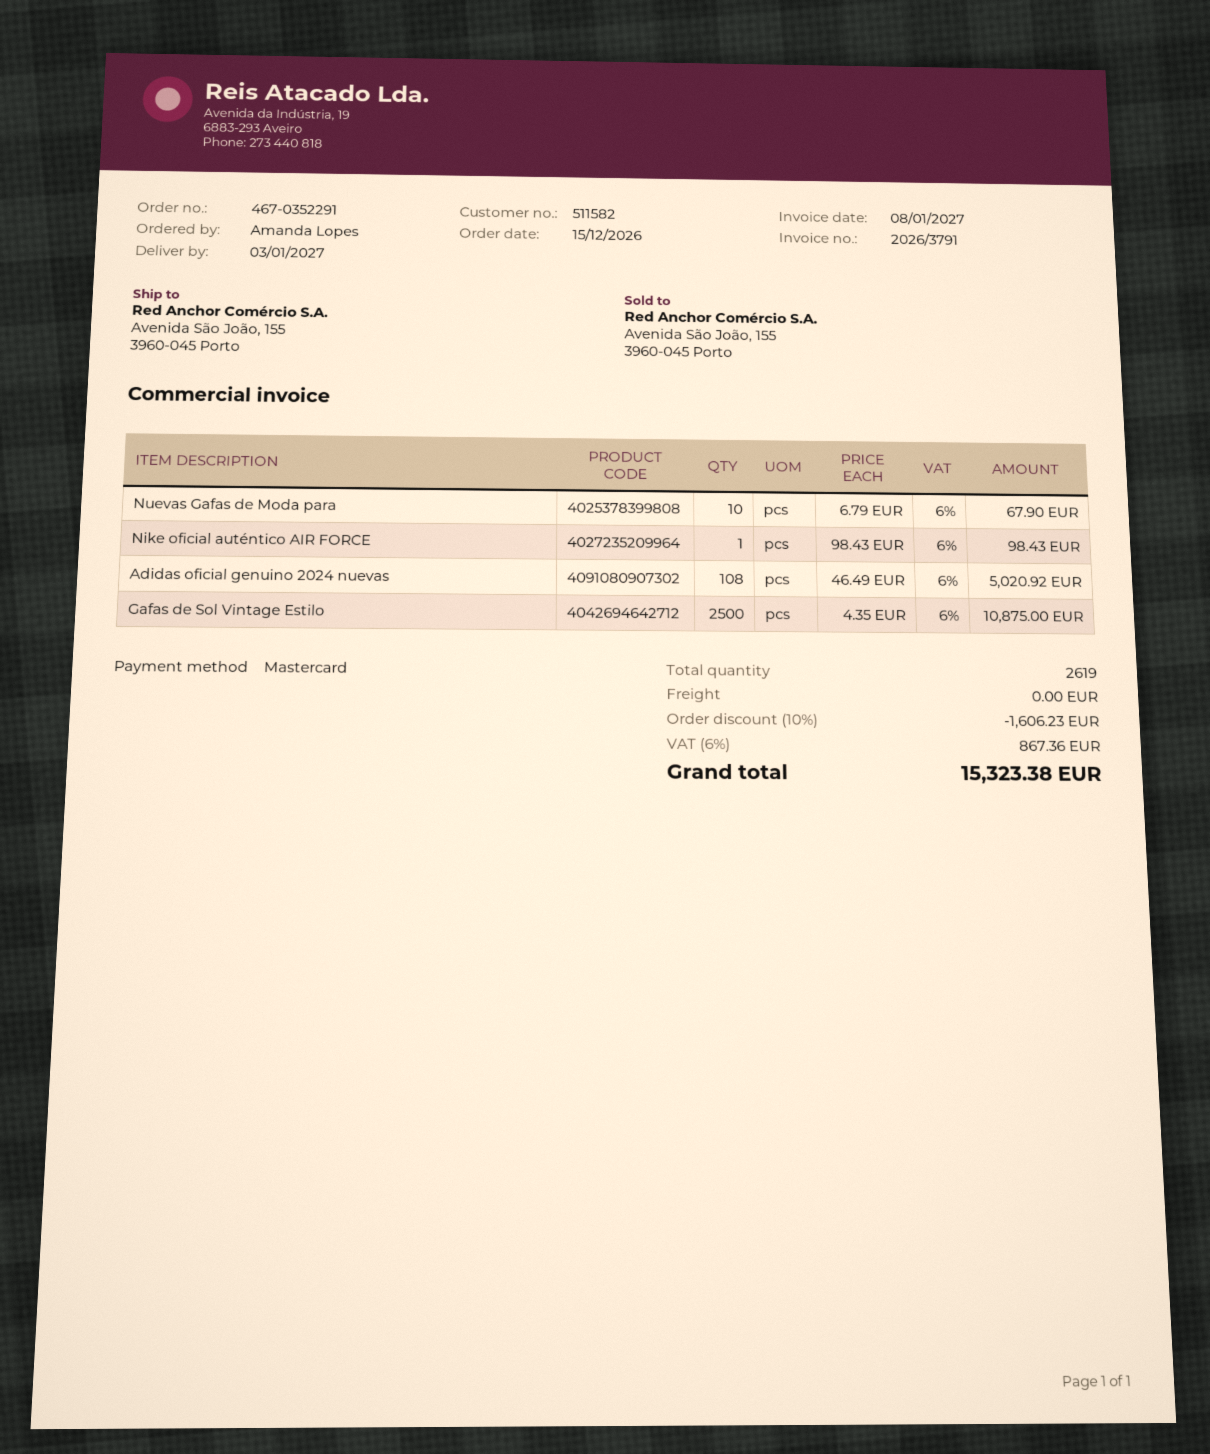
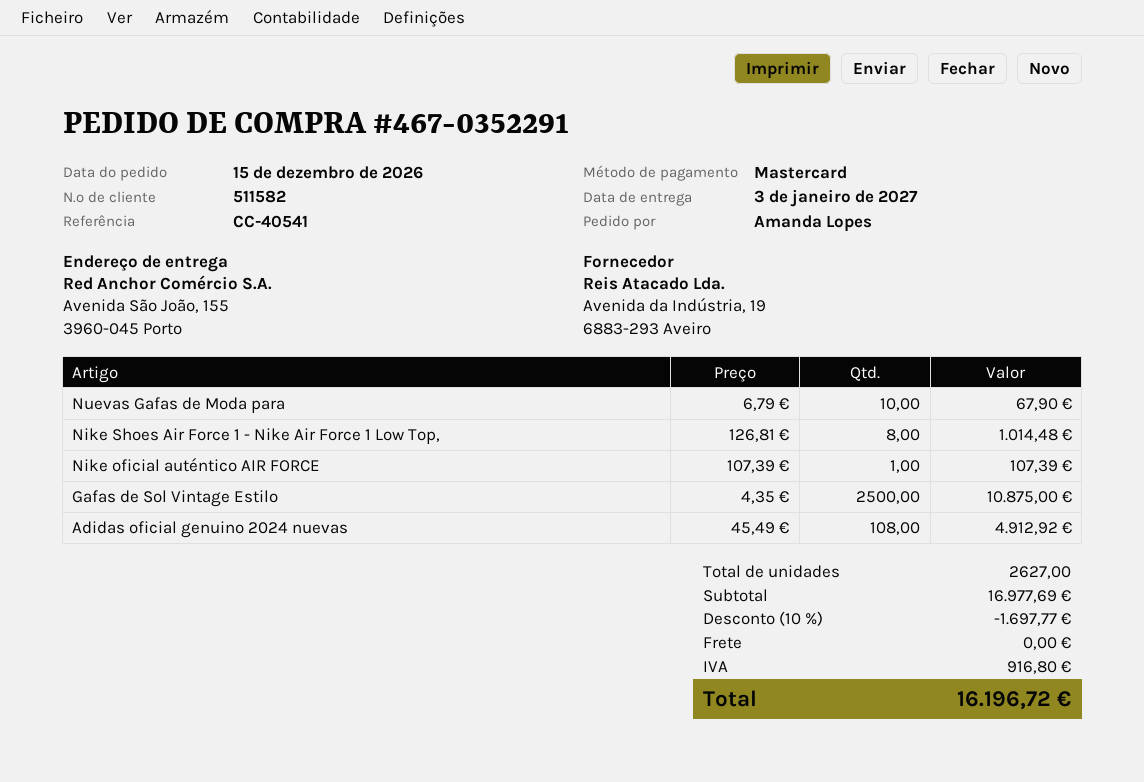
Nike oficial auténtico AIR FORCE: 1 x 98.43 = 98.43 -> 1 x 107.39 = 107.39
Adidas oficial genuino 2024 nuevas: 108 x 46.49 = 5020.92 -> 108 x 45.49 = 4912.92
Nike Shoes Air Force 1 - Nike Air Force 1 Low Top,: none -> 8 x 126.81 = 1014.48
total quantity: 2619 -> 2627
discount: 10% = 1606.23 -> 10% = 1697.77
tax: 867.36 -> 916.80
total: 15323.38 -> 16196.72

